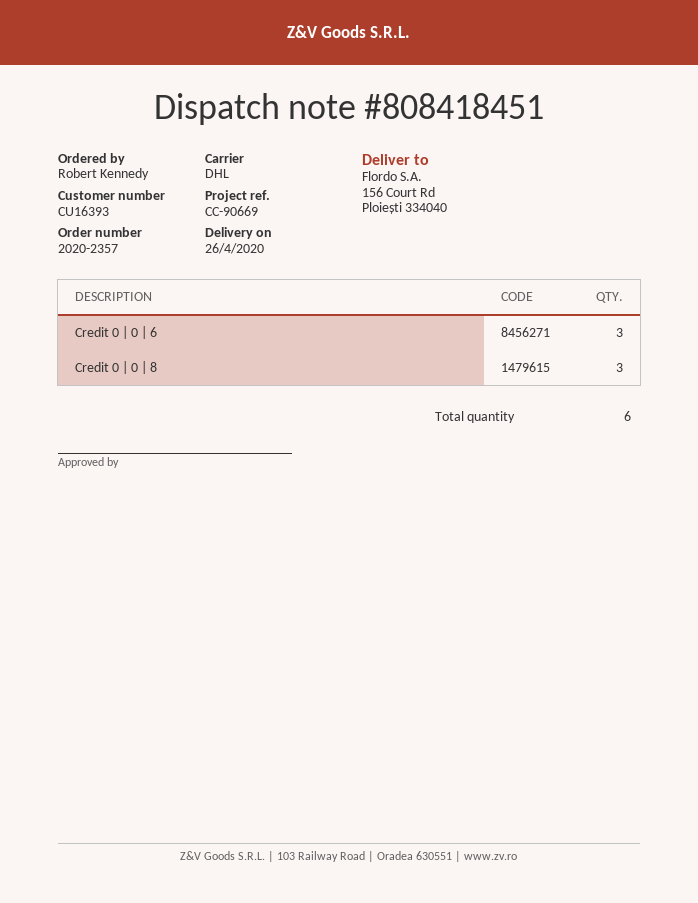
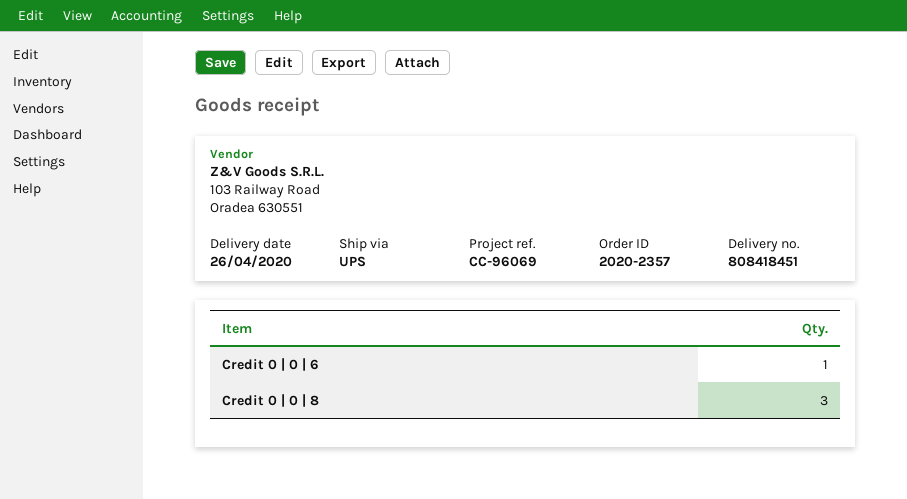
reference: CC-90669 -> CC-96069
shipping method: DHL -> UPS
Credit 0 | 0 | 6: 3 -> 1

